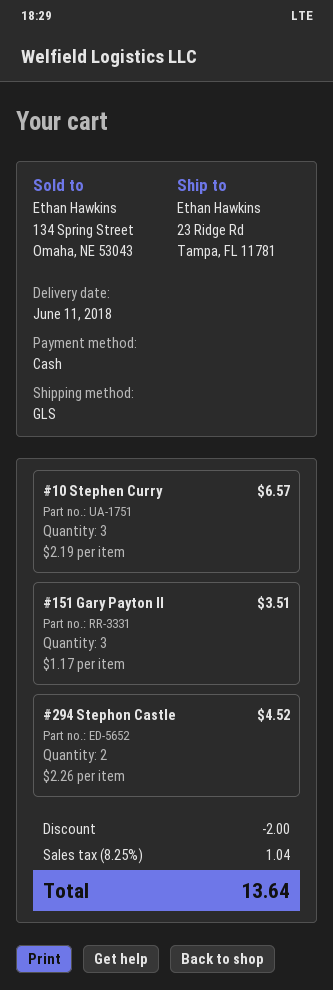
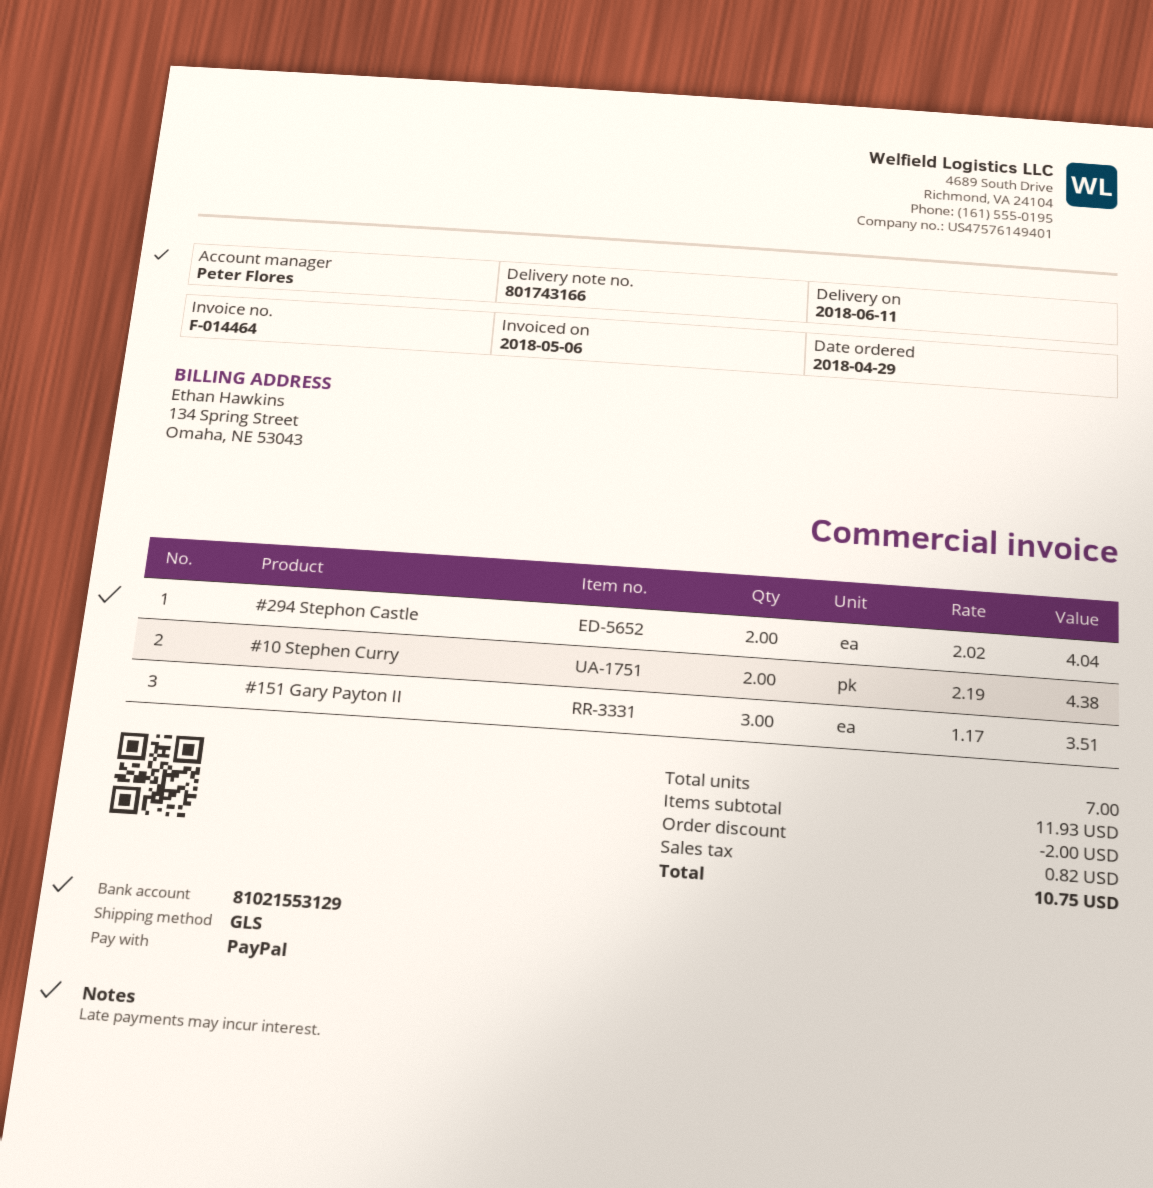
payment method: cash -> PayPal
#10 Stephen Curry: 3 x 2.19 = 6.57 -> 2 x 2.19 = 4.38
#294 Stephon Castle: 2 x 2.26 = 4.52 -> 2 x 2.02 = 4.04
tax: 1.04 -> 0.82
total: 13.64 -> 10.75

